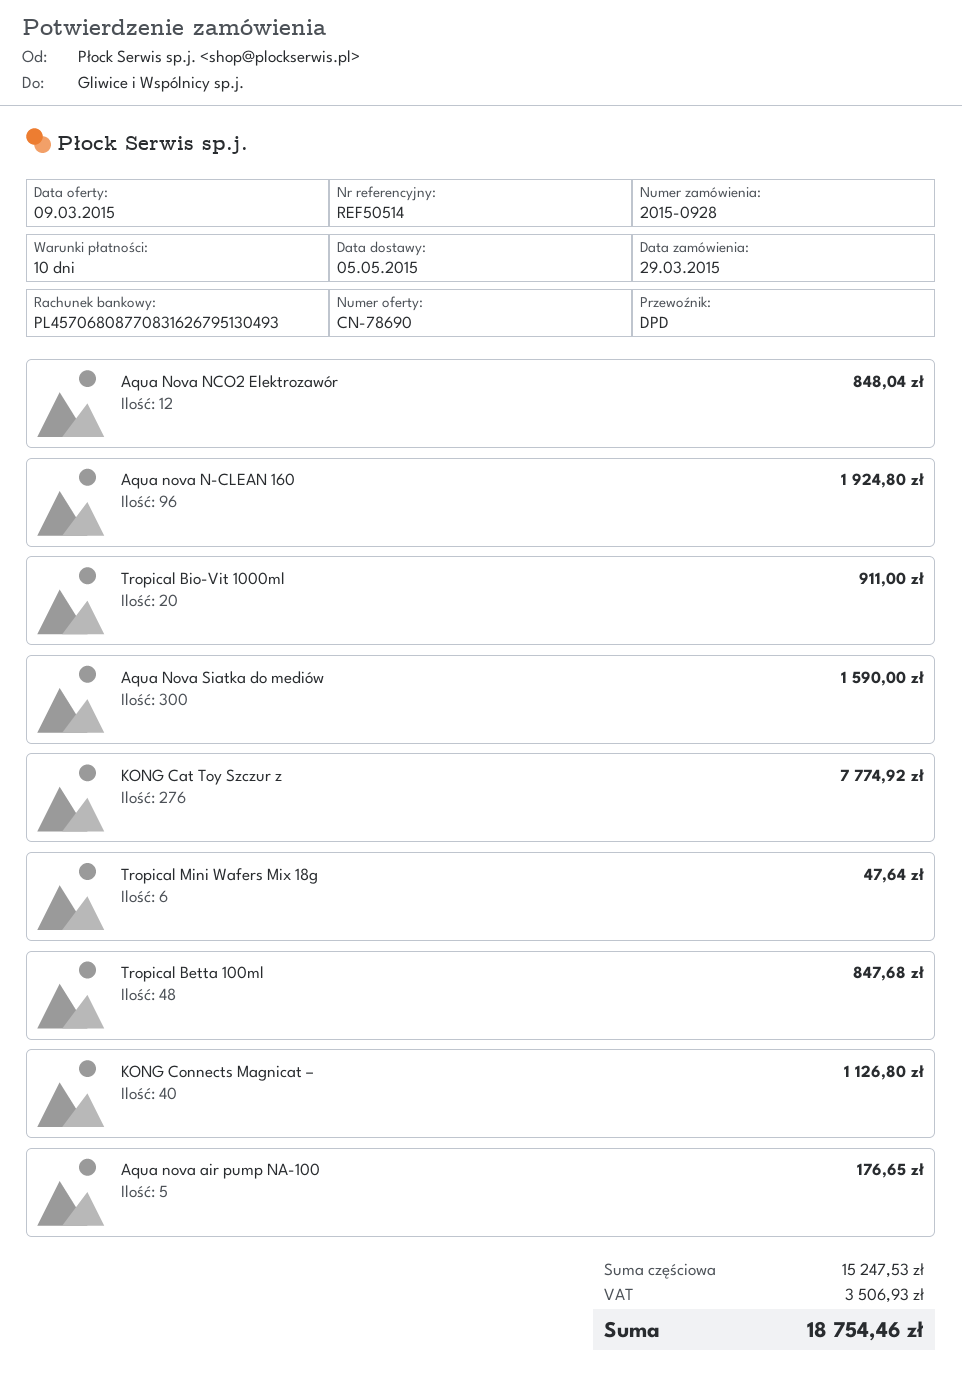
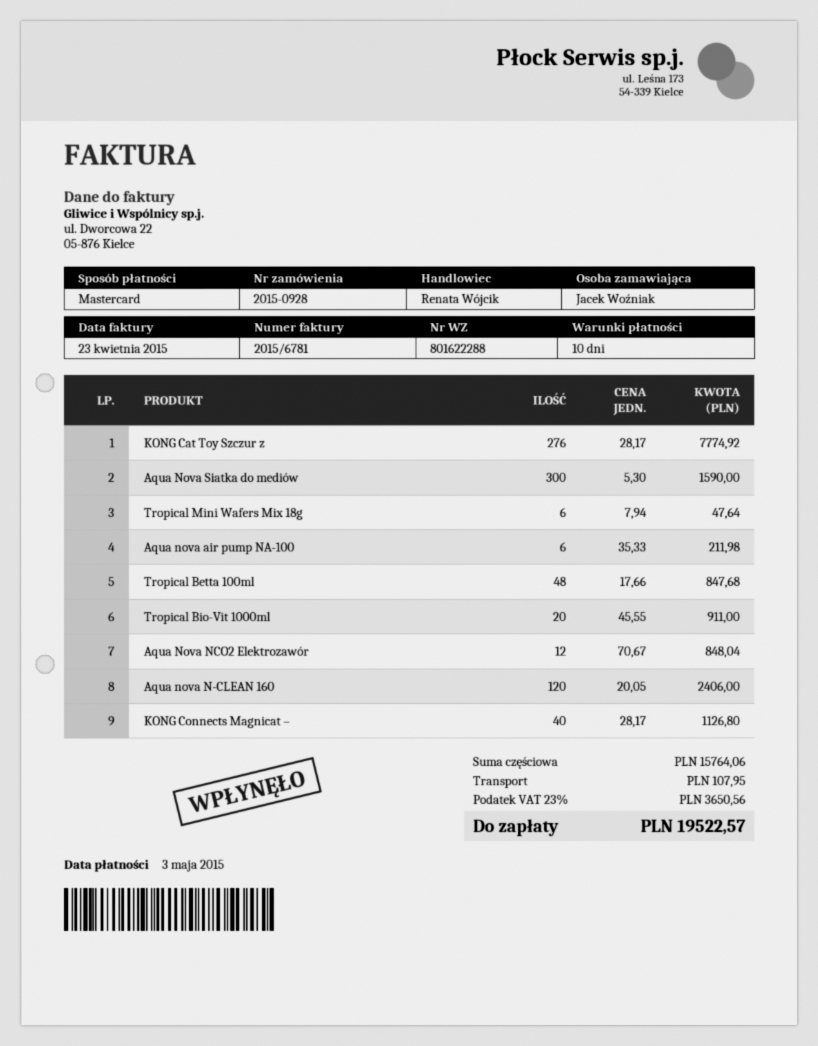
Aqua nova N-CLEAN 160: 96 for 1924.80 -> 120 for 2406.00
Aqua nova air pump NA-100: 5 for 176.65 -> 6 for 211.98
subtotal: 15247.53 -> 15764.06
shipping: none -> 107.95
tax: 3506.93 -> 3650.56
total: 18754.46 -> 19522.57

